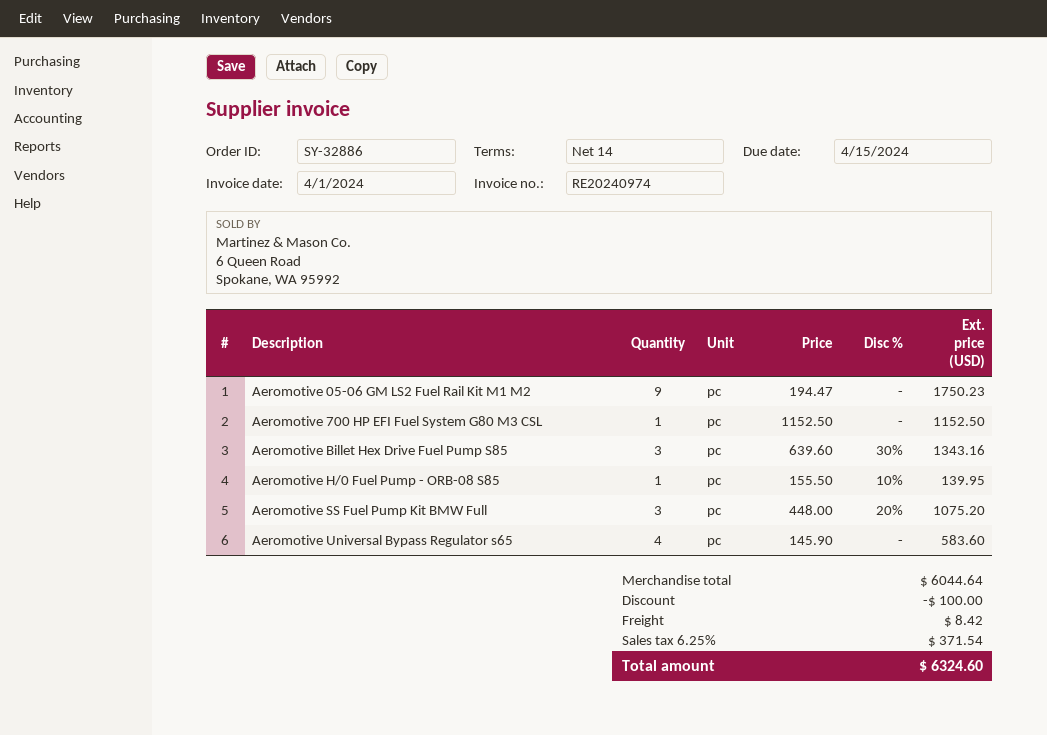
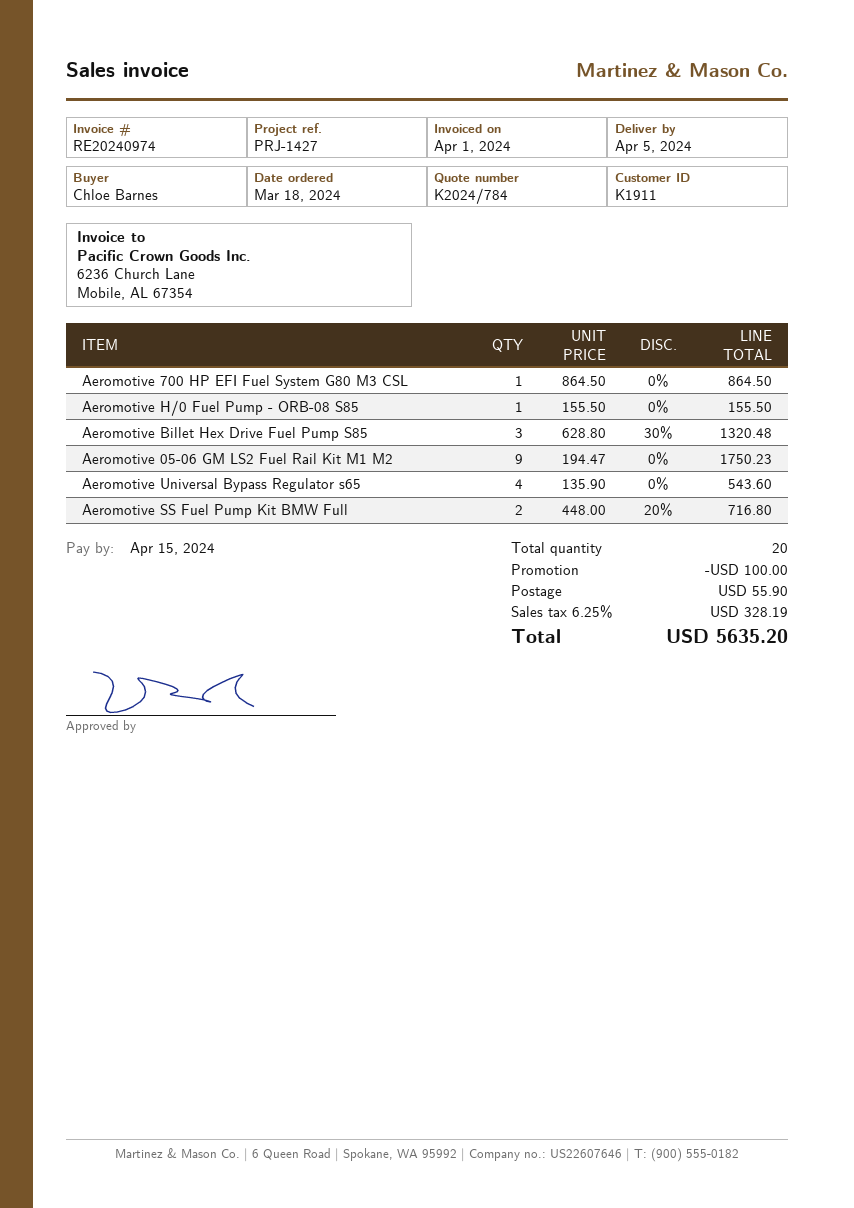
Aeromotive 700 HP EFI Fuel System G80 M3 CSL: 1 x 1152.50 = 1152.50 -> 1 x 864.50 = 864.50
Aeromotive Billet Hex Drive Fuel Pump S85: 3 x 639.60 - 30% = 1343.16 -> 3 x 628.80 - 30% = 1320.48
Aeromotive H/0 Fuel Pump - ORB-08 S85: 1 x 155.50 - 10% = 139.95 -> 1 x 155.50 = 155.50
Aeromotive SS Fuel Pump Kit BMW Full: 3 x 448.00 - 20% = 1075.20 -> 2 x 448.00 - 20% = 716.80
Aeromotive Universal Bypass Regulator s65: 4 x 145.90 = 583.60 -> 4 x 135.90 = 543.60
shipping: 8.42 -> 55.90
tax: 6.25% = 371.54 -> 6.25% = 328.19
total: 6324.60 -> 5635.20

